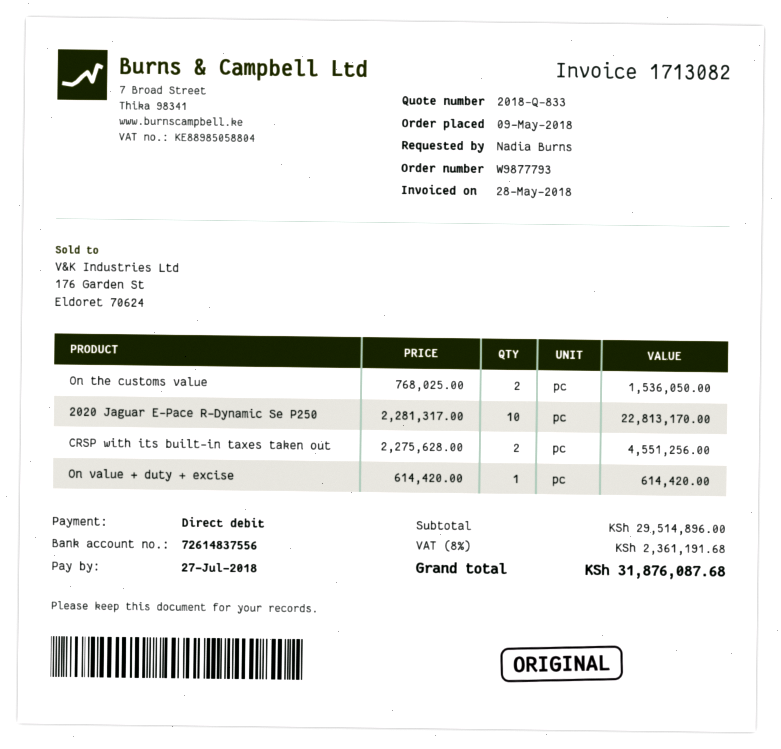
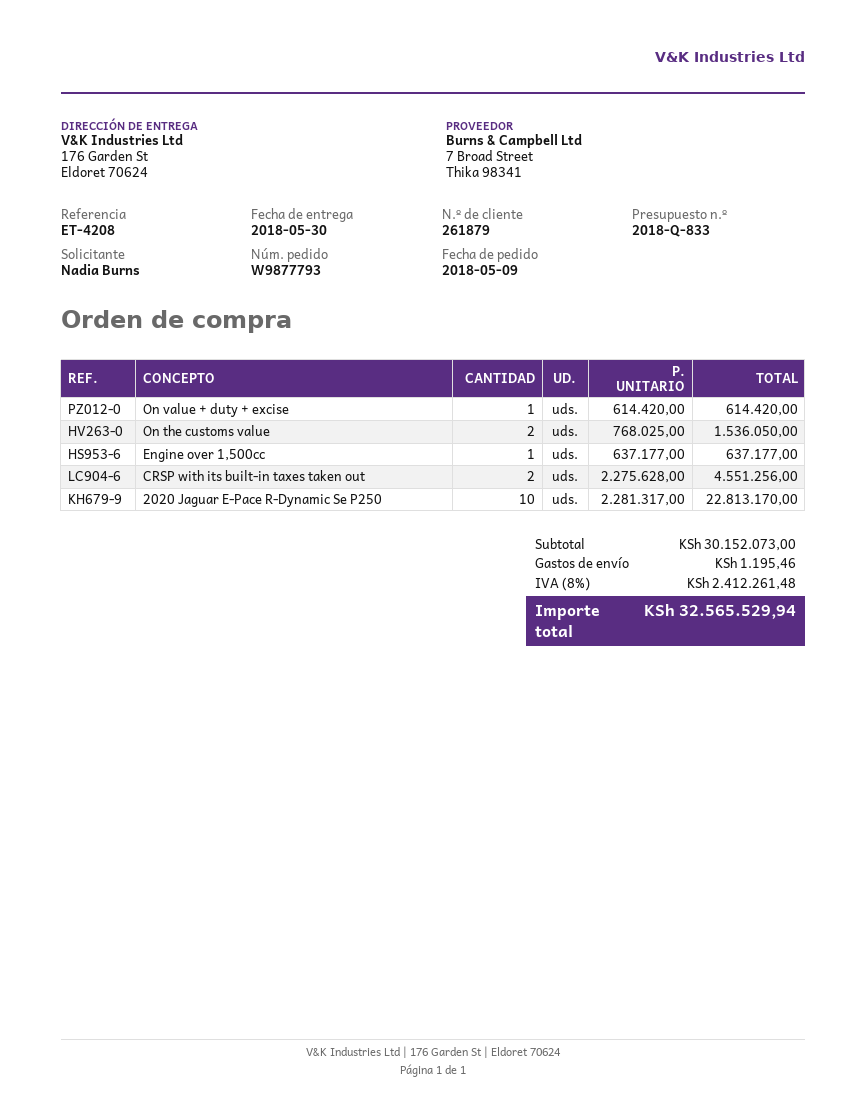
Engine over 1,500cc: none -> 1 x 637177.00 = 637177.00
subtotal: 29514896.00 -> 30152073.00
shipping: none -> 1195.46
tax: 8% = 2361191.68 -> 8% = 2412261.48
total: 31876087.68 -> 32565529.94

